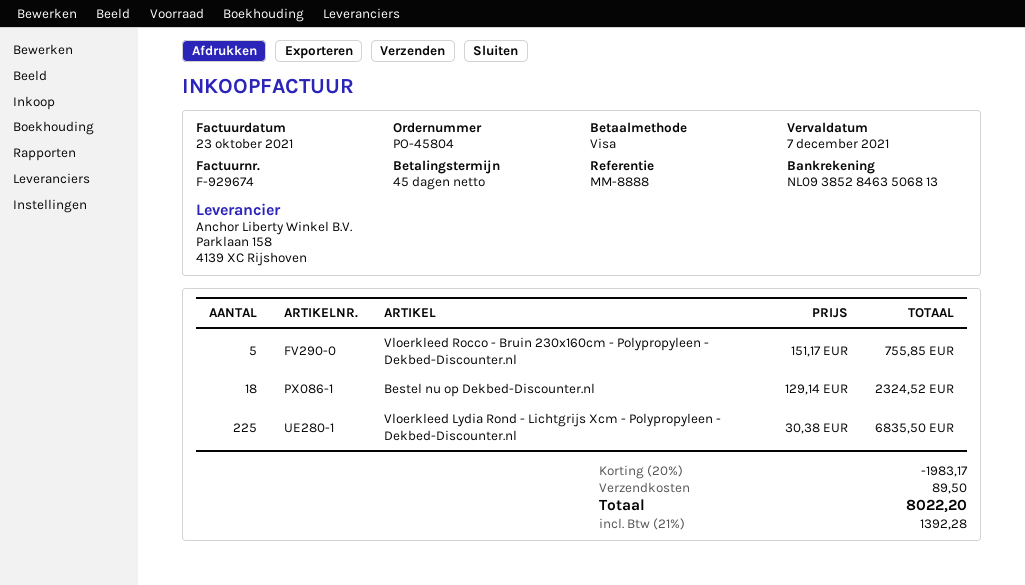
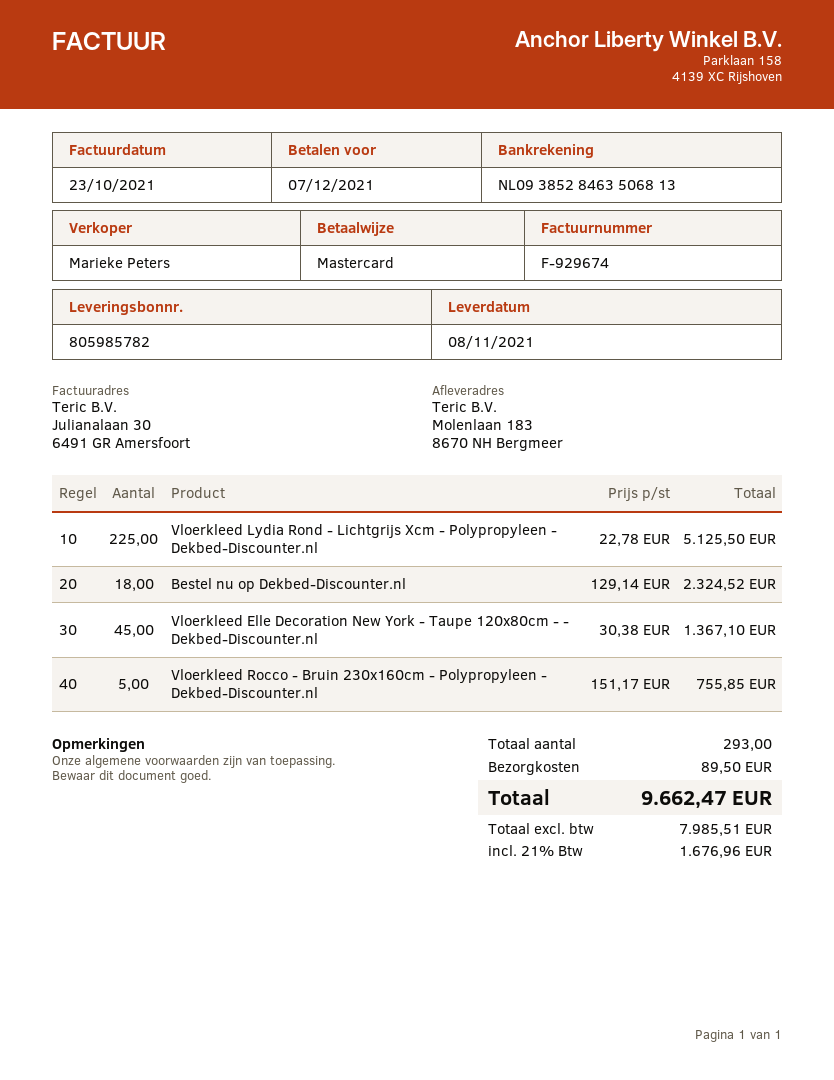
payment method: Visa -> Mastercard
Vloerkleed Lydia Rond - Lichtgrijs Xcm - Polypropyleen - Dekbed-Discounter.nl: 225 x 30.38 = 6835.50 -> 225 x 22.78 = 5125.50
Vloerkleed Elle Decoration New York - Taupe 120x80cm - - Dekbed-Discounter.nl: none -> 45 x 30.38 = 1367.10
discount: 20% = 1983.17 -> none
tax: 21% = 1392.28 -> 21% = 1676.96
total: 8022.20 -> 9662.47

